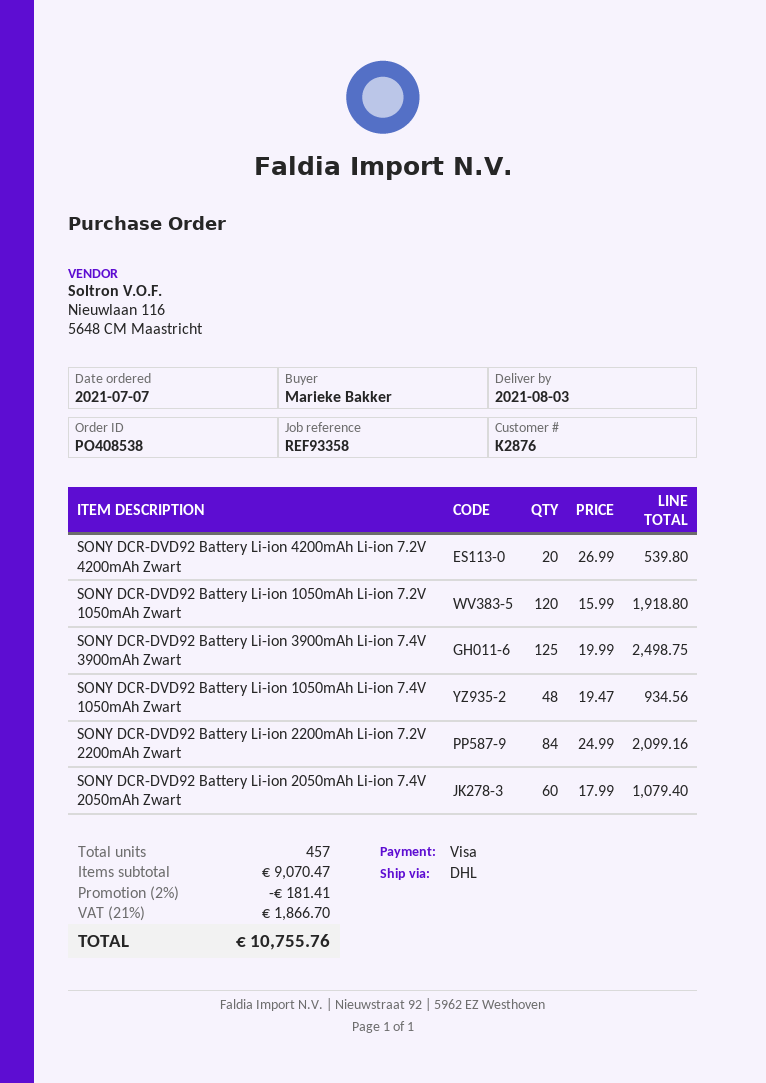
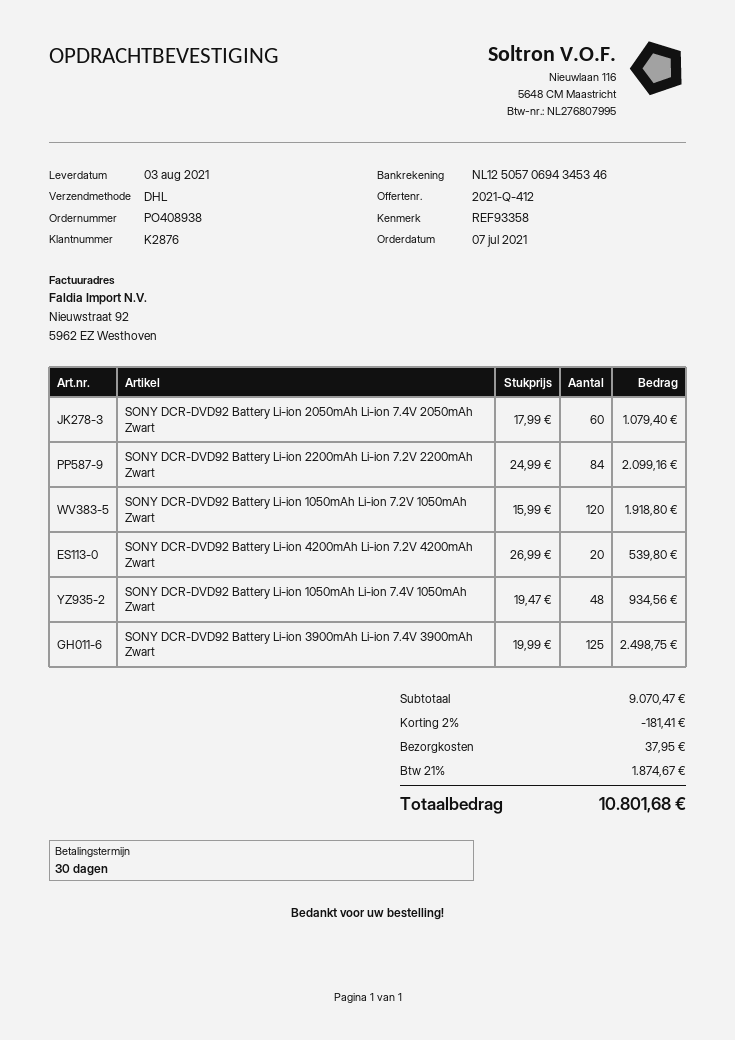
order number: PO408538 -> PO408938
shipping: none -> 37.95
tax: 21% = 1866.70 -> 21% = 1874.67
total: 10755.76 -> 10801.68

